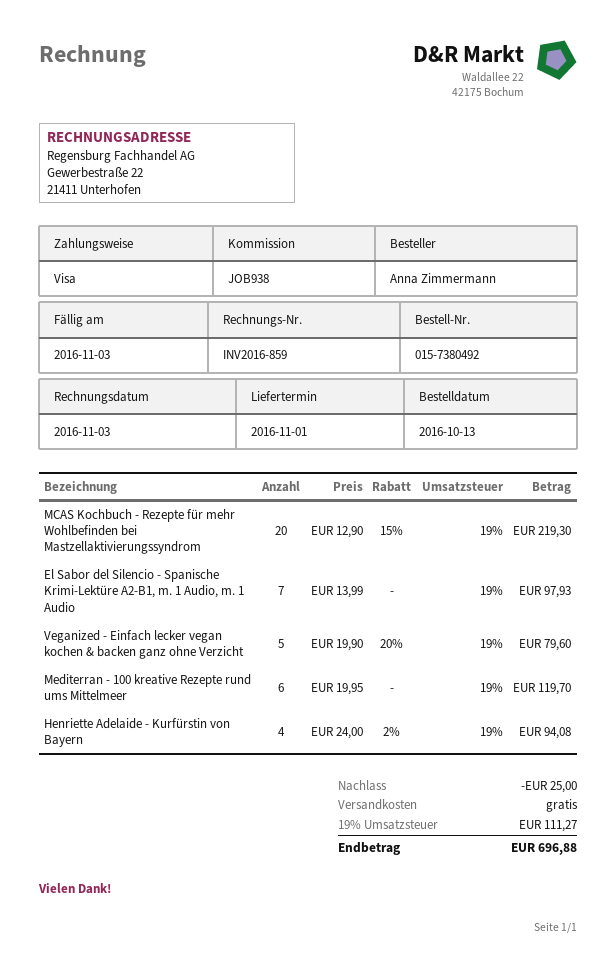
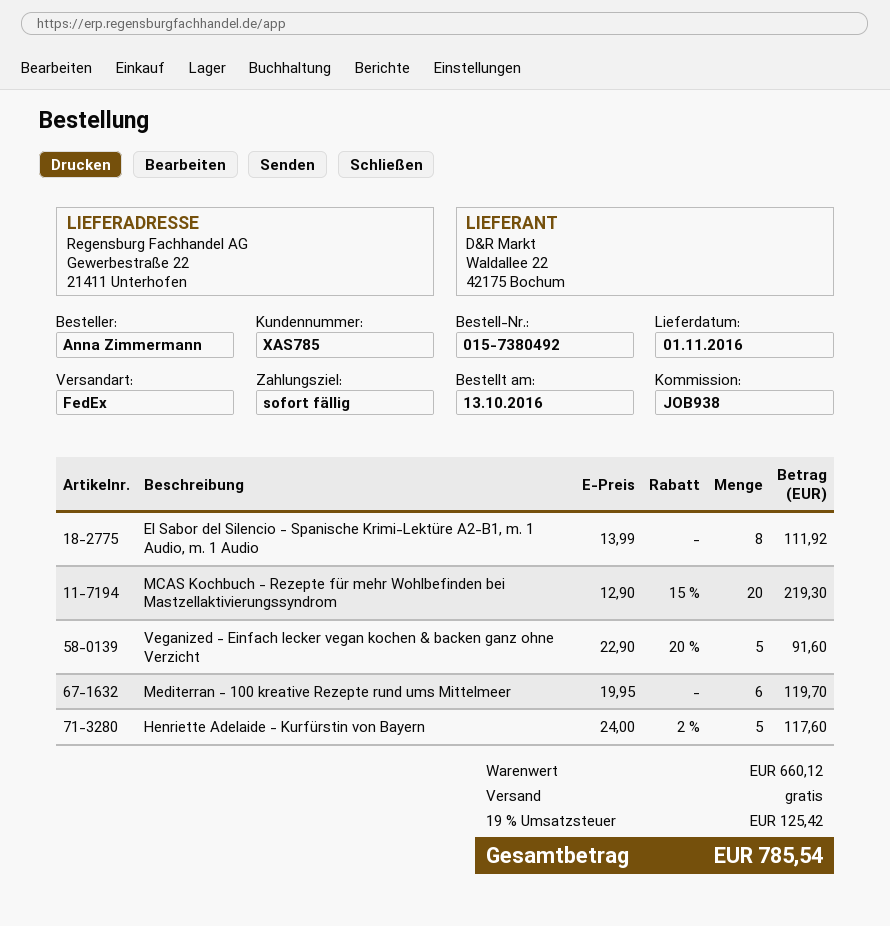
El Sabor del Silencio - Spanische Krimi-Lektüre A2-B1, m. 1 Audio, m. 1 Audio: 7 x 13.99 = 97.93 -> 8 x 13.99 = 111.92
Veganized - Einfach lecker vegan kochen & backen ganz ohne Verzicht: 5 x 19.90 - 20% = 79.60 -> 5 x 22.90 - 20% = 91.60
Henriette Adelaide - Kurfürstin von Bayern: 4 x 24.00 - 2% = 94.08 -> 5 x 24.00 - 2% = 117.60
discount: 25.00 -> none
tax: 19% = 111.27 -> 19% = 125.42
total: 696.88 -> 785.54

